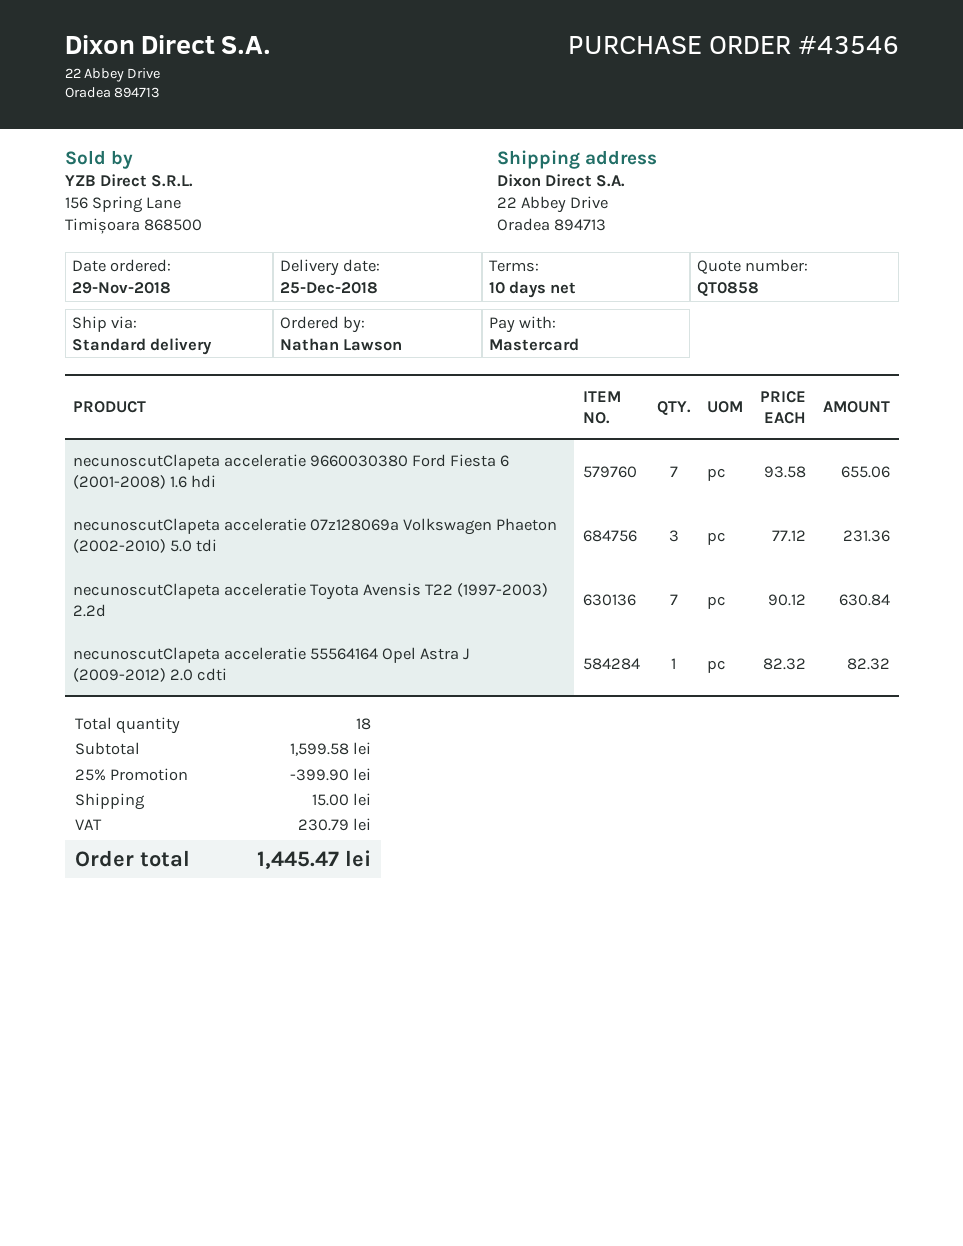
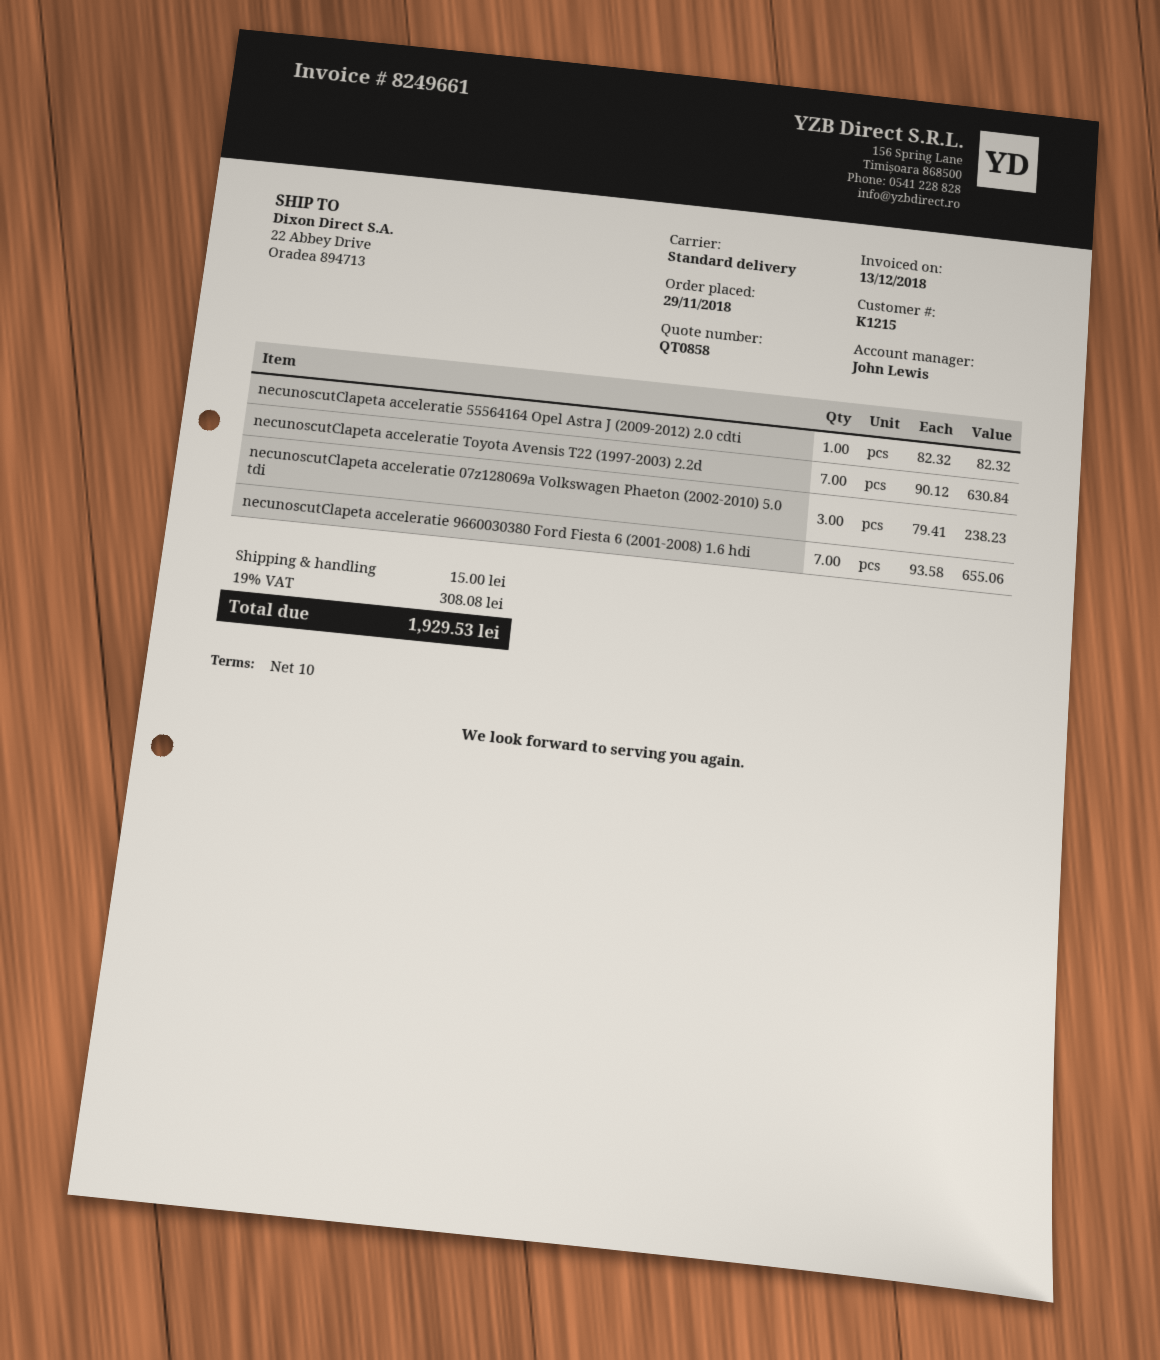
necunoscutClapeta acceleratie 07z128069a Volkswagen Phaeton (2002-2010) 5.0 tdi: 3 x 77.12 = 231.36 -> 3 x 79.41 = 238.23
discount: 25% = 399.90 -> none
tax: 230.79 -> 308.08
total: 1445.47 -> 1929.53

